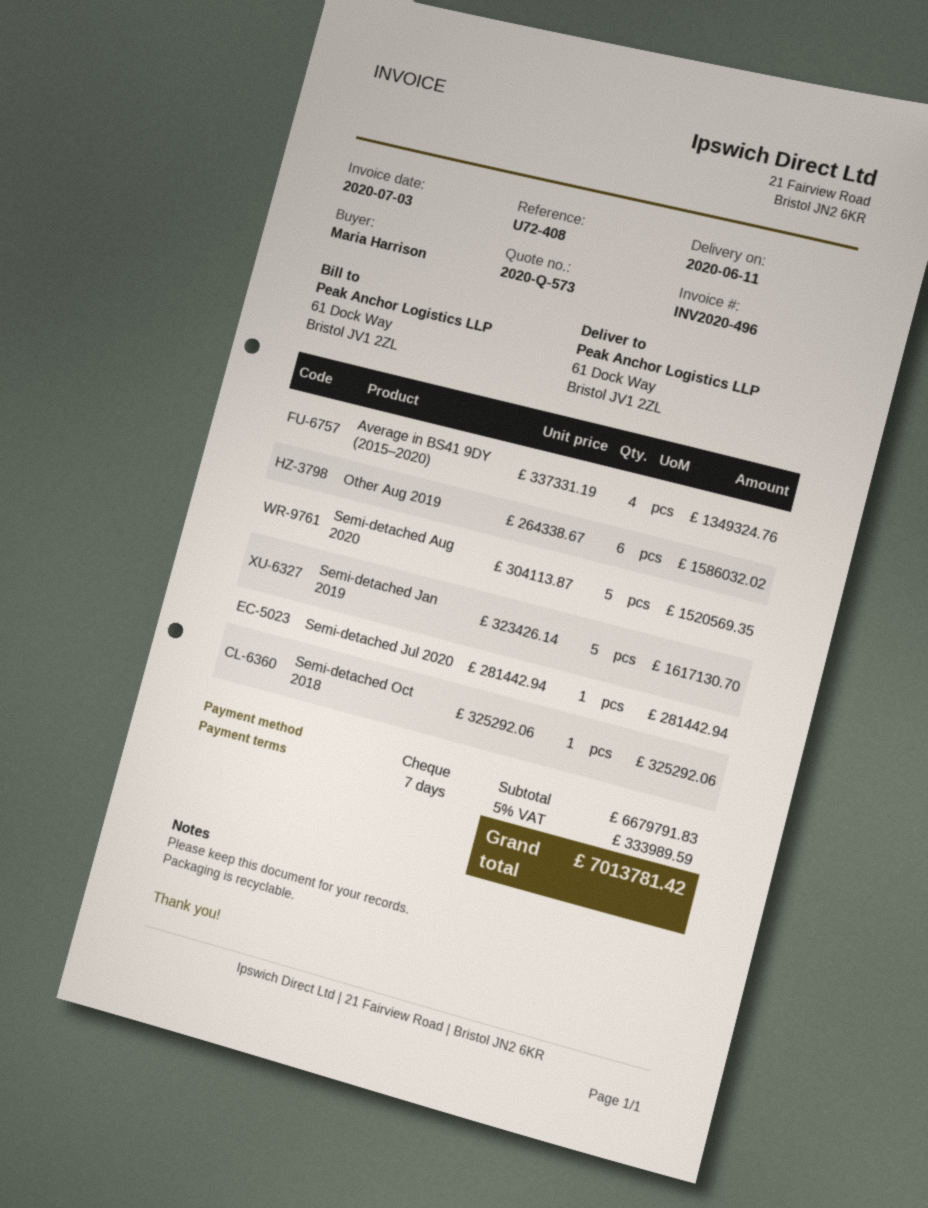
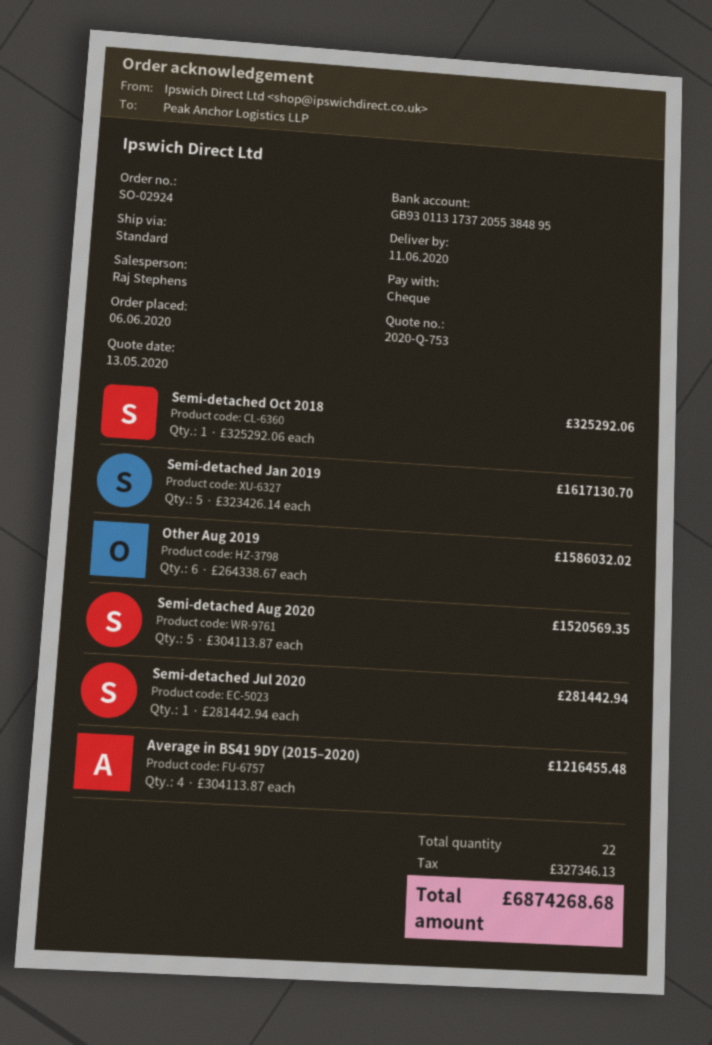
quote number: 2020-Q-573 -> 2020-Q-753
Average in BS41 9DY (2015–2020): 4 x 337331.19 = 1349324.76 -> 4 x 304113.87 = 1216455.48
tax: 333989.59 -> 327346.13
total: 7013781.42 -> 6874268.68

